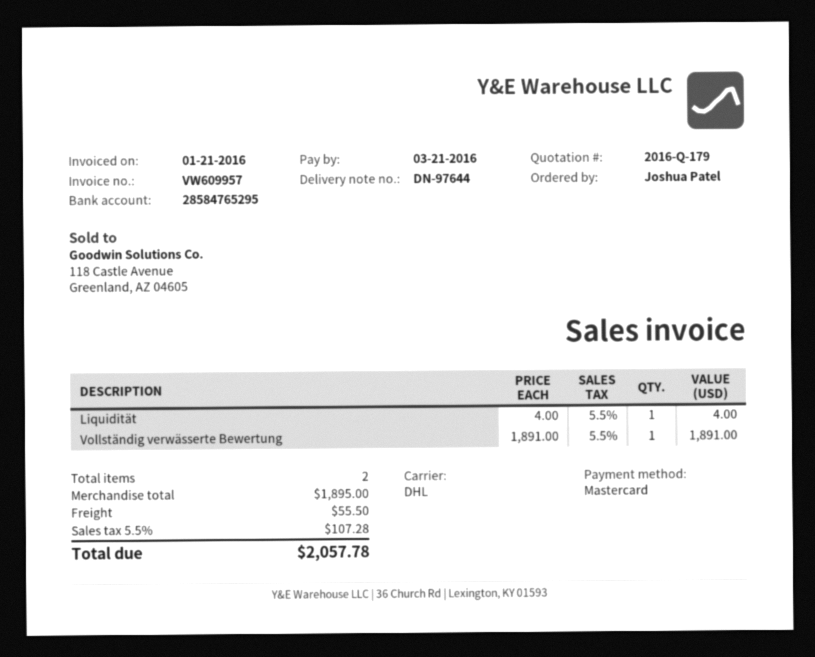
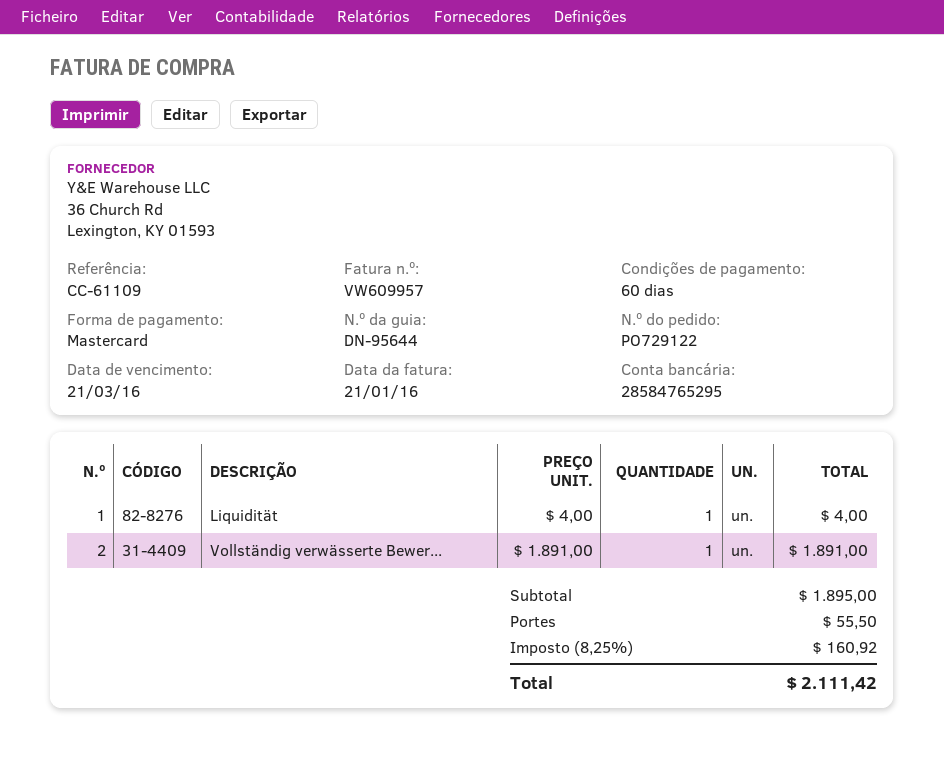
delivery note number: DN-97644 -> DN-95644
tax: 5.5% = 107.28 -> 8.25% = 160.92
total: 2057.78 -> 2111.42

